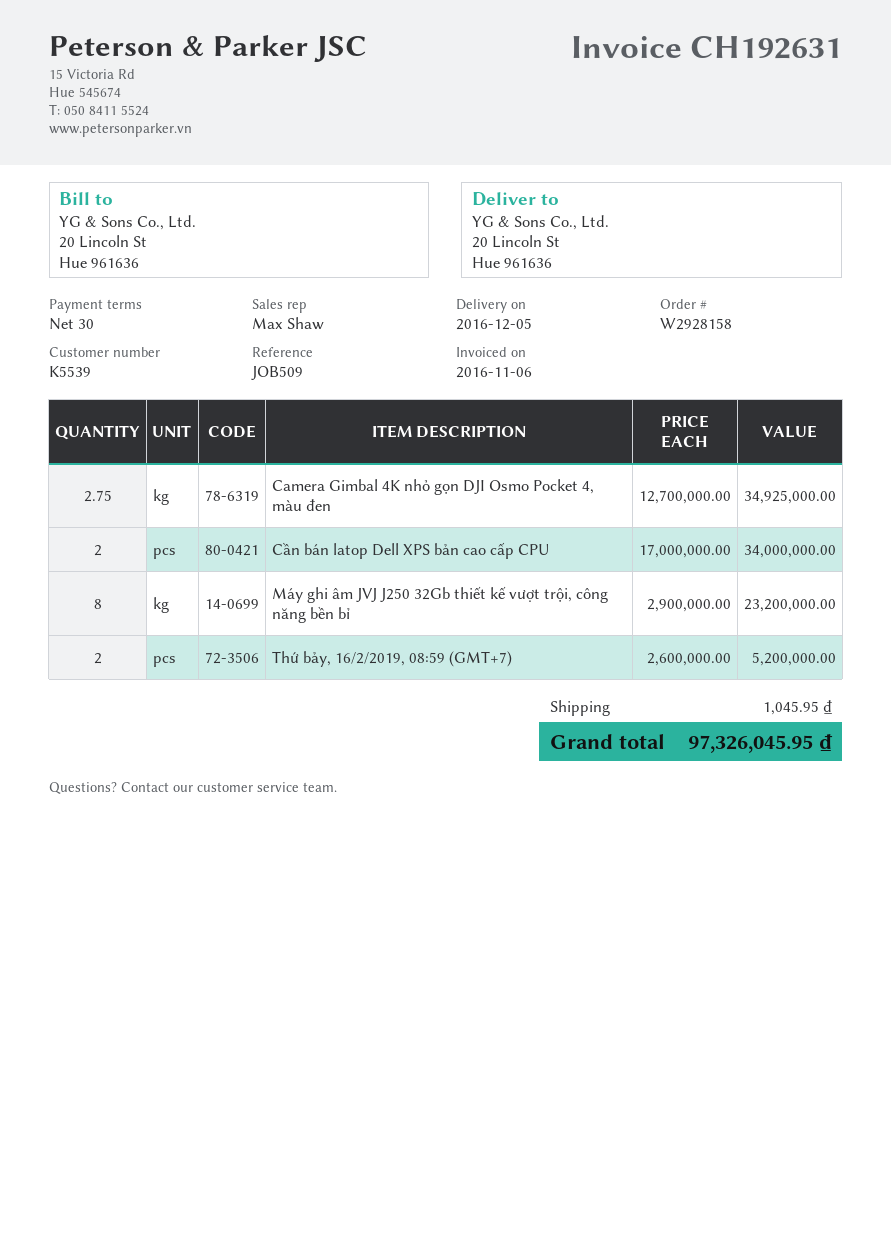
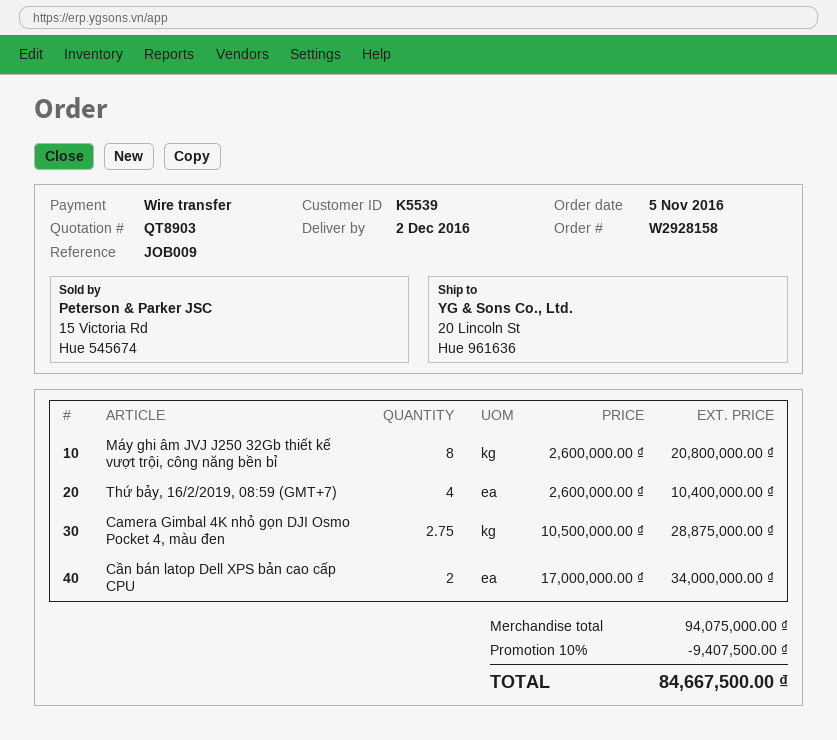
delivery date: 2016-12-05 -> 2016-12-02
reference: JOB509 -> JOB009
Camera Gimbal 4K nhỏ gọn DJI Osmo Pocket 4, màu đen: 2.75 x 12700000.00 = 34925000.00 -> 2.75 x 10500000.00 = 28875000.00
Máy ghi âm JVJ J250 32Gb thiết kế vượt trội, công năng bền bỉ: 8 x 2900000.00 = 23200000.00 -> 8 x 2600000.00 = 20800000.00
Thứ bảy, 16/2/2019, 08:59 (GMT+7): 2 x 2600000.00 = 5200000.00 -> 4 x 2600000.00 = 10400000.00
discount: none -> 10% = 9407500.00
shipping: 1045.95 -> none
total: 97326045.95 -> 84667500.00

